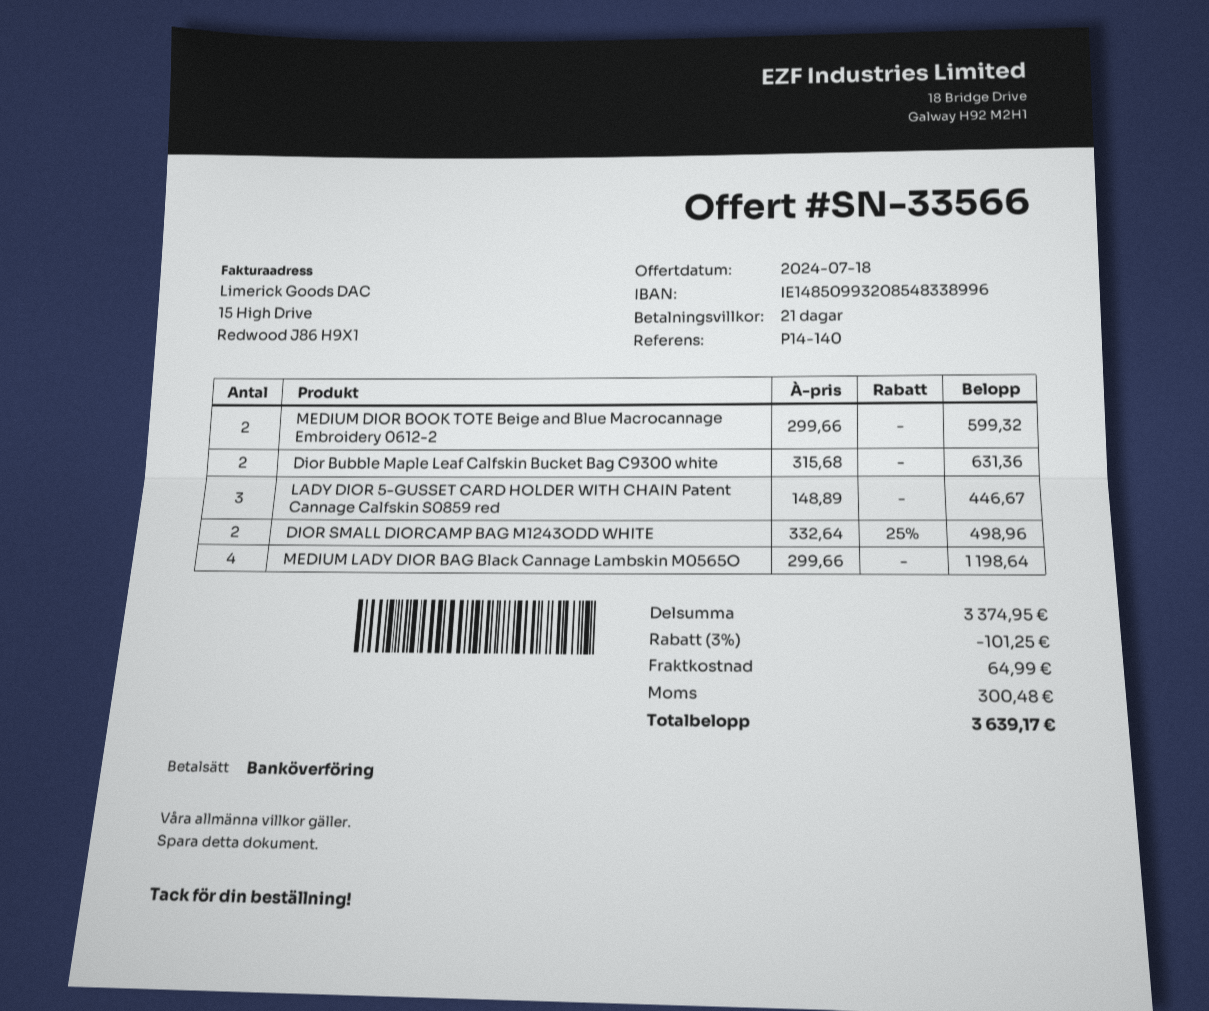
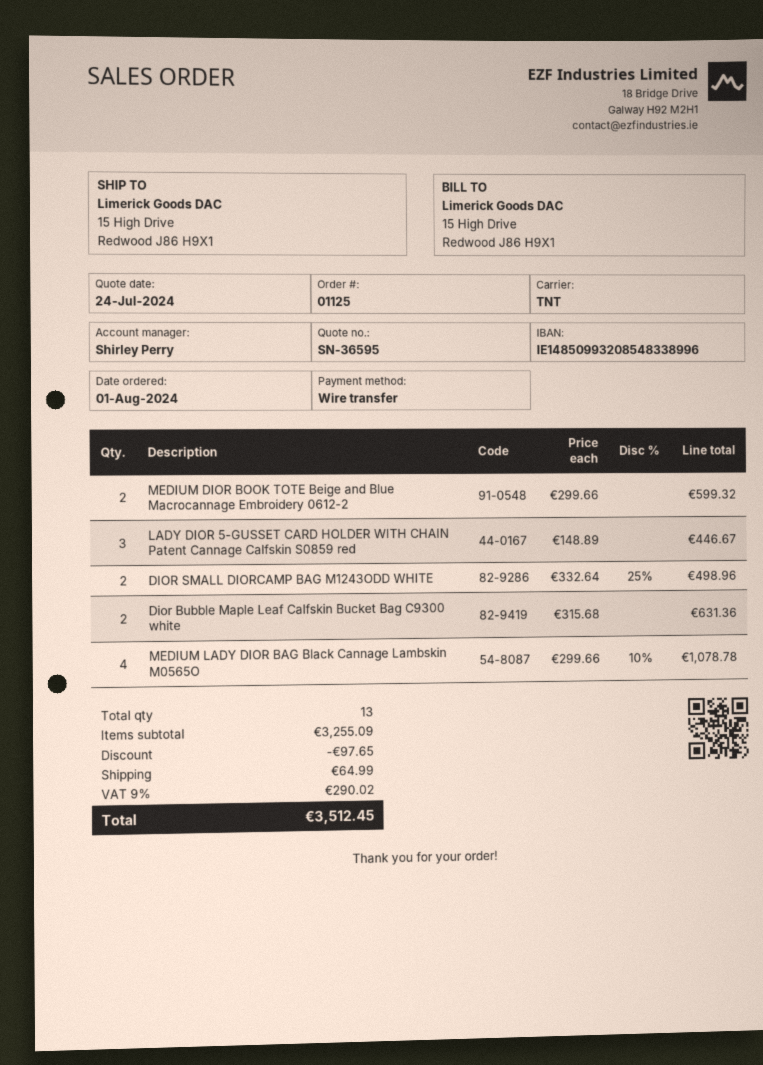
quote number: SN-33566 -> SN-36595
quote date: 2024-07-18 -> 2024-07-24
MEDIUM LADY DIOR BAG Black Cannage Lambskin M0565O: 4 x 299.66 = 1198.64 -> 4 x 299.66 - 10% = 1078.78
subtotal: 3374.95 -> 3255.09
discount: 101.25 -> 97.65
tax: 300.48 -> 290.02
total: 3639.17 -> 3512.45

